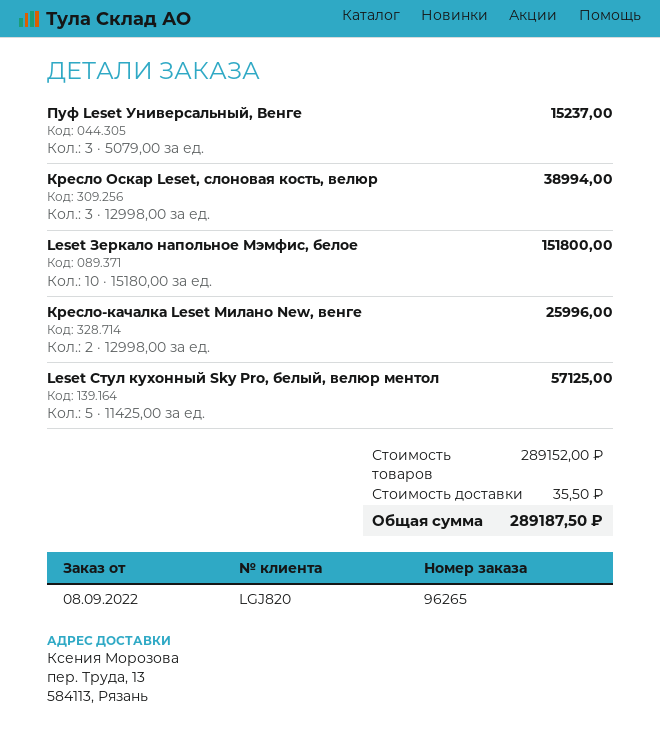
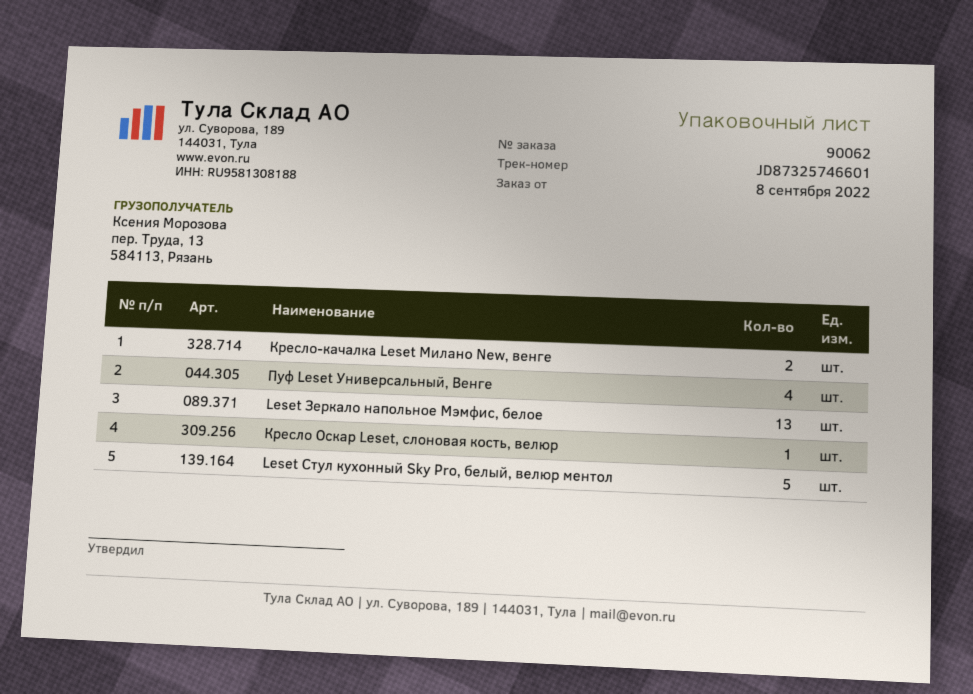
order number: 96265 -> 90062
Пуф Leset Универсальный, Венге: 3 -> 4
Кресло Оскар Leset, слоновая кость, велюр: 3 -> 1
Leset Зеркало напольное Мэмфис, белое: 10 -> 13

